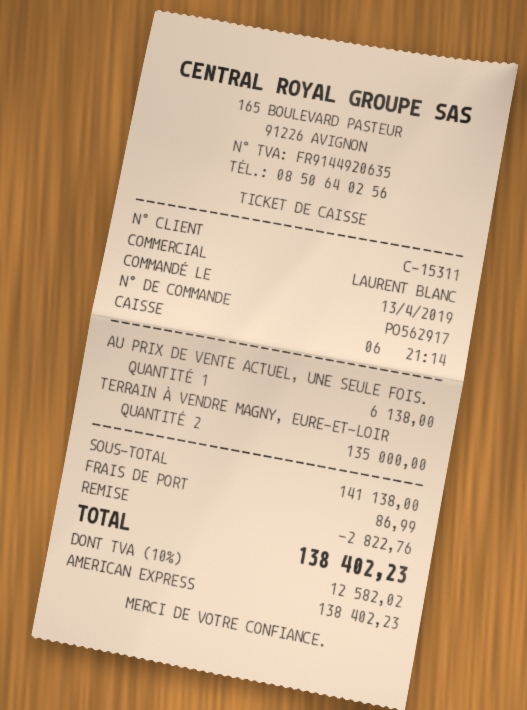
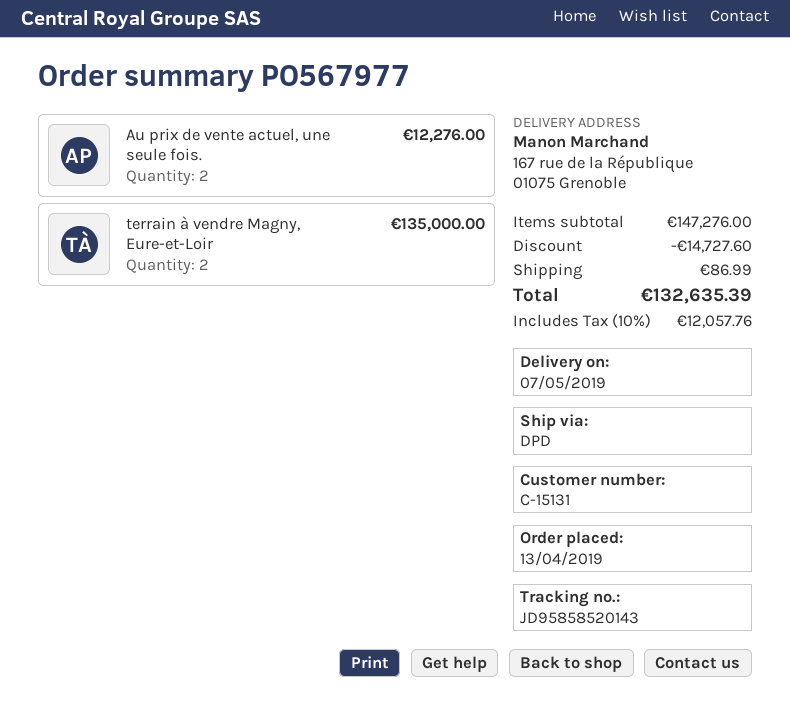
order number: PO562917 -> PO567977
customer number: C-15311 -> C-15131
AU PRIX DE VENTE ACTUEL, UNE SEULE FOIS.: 1 for 6138.00 -> 2 for 12276.00
subtotal: 141138.00 -> 147276.00
discount: 2822.76 -> 14727.60
tax: 10% = 12582.02 -> 10% = 12057.76
total: 138402.23 -> 132635.39

